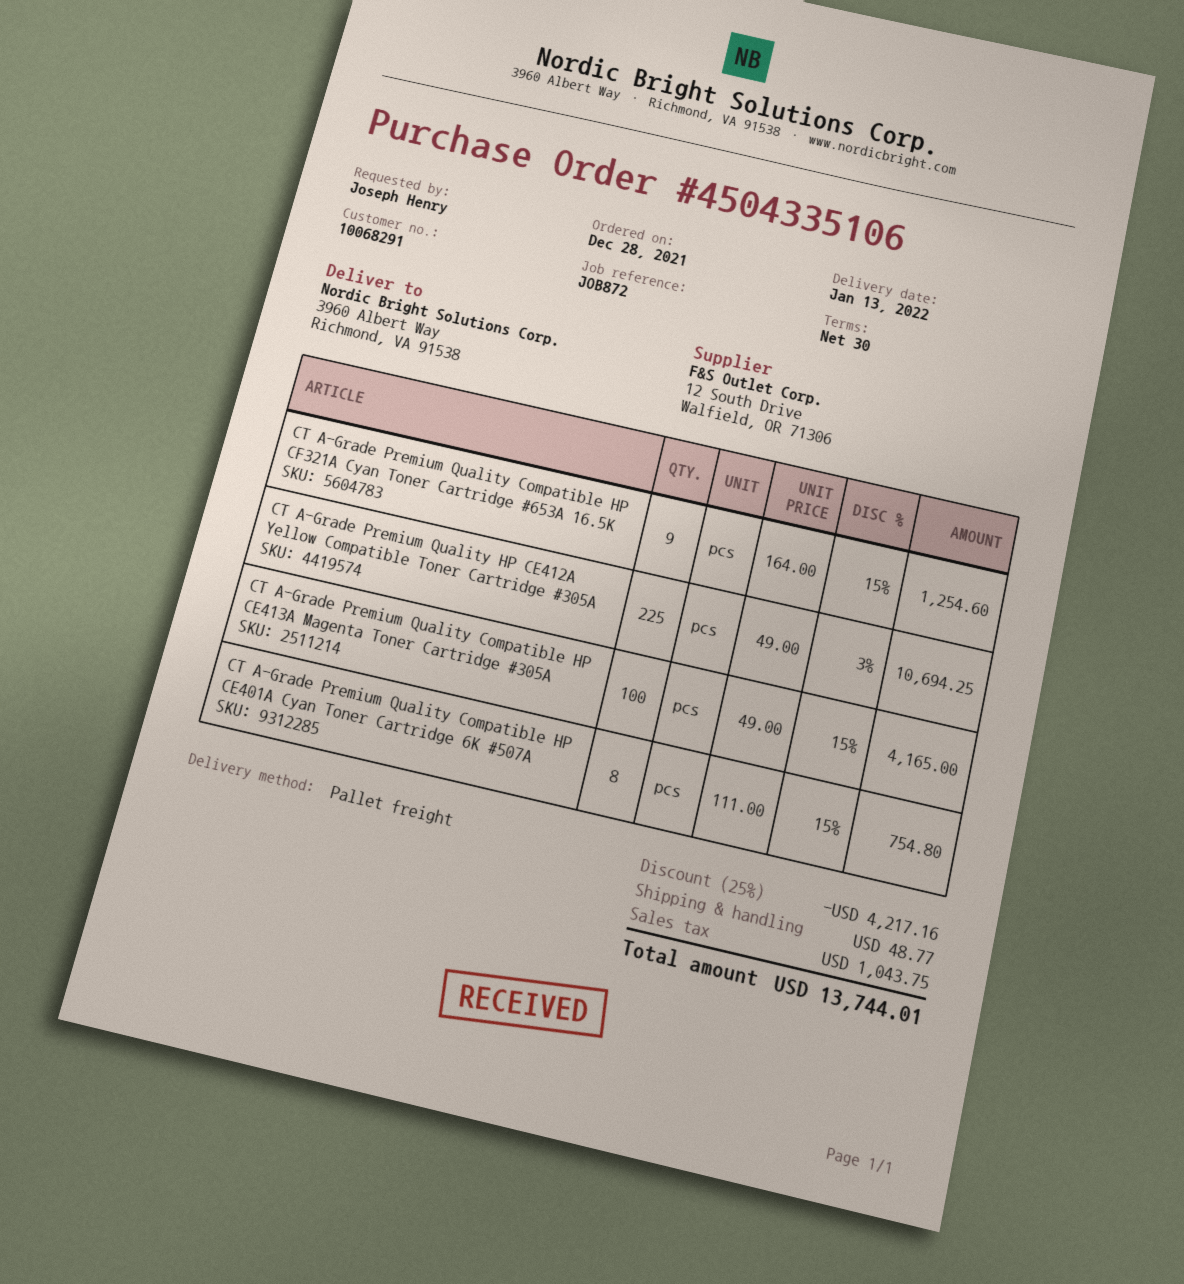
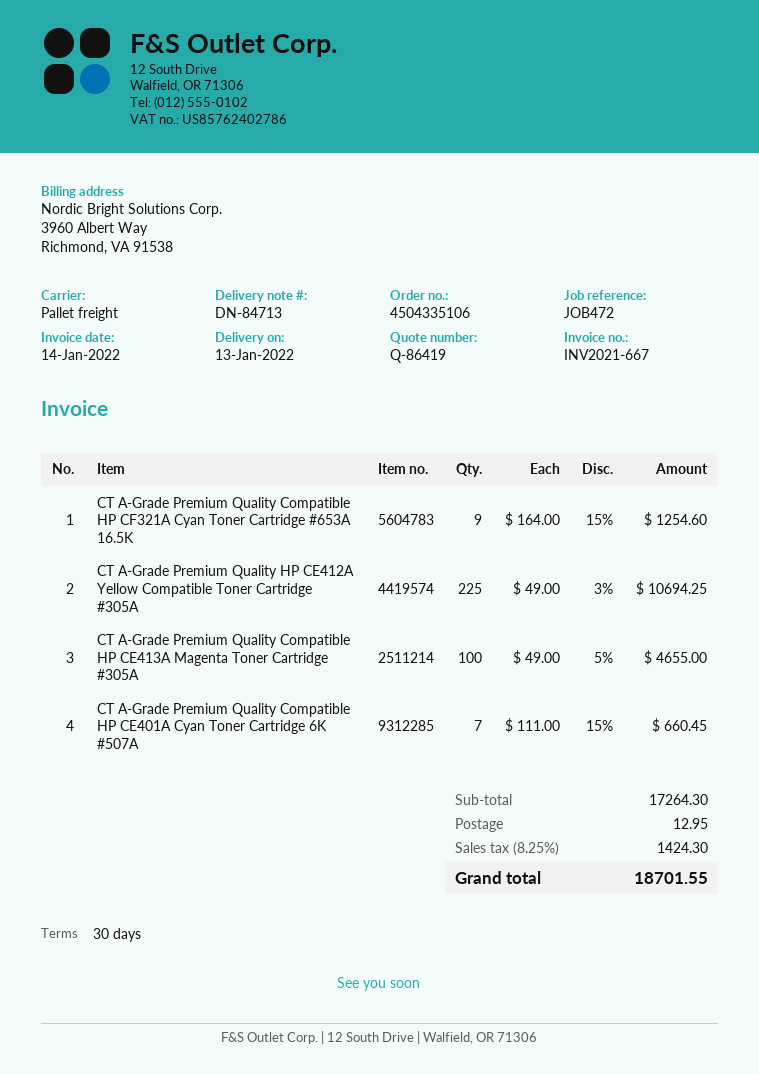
reference: JOB872 -> JOB472
CT A-Grade Premium Quality Compatible HP CE413A Magenta Toner Cartridge #305A: 100 x 49.00 - 15% = 4165.00 -> 100 x 49.00 - 5% = 4655.00
CT A-Grade Premium Quality Compatible HP CE401A Cyan Toner Cartridge 6K #507A: 8 x 111.00 - 15% = 754.80 -> 7 x 111.00 - 15% = 660.45
discount: 25% = 4217.16 -> none
shipping: 48.77 -> 12.95
tax: 1043.75 -> 1424.30
total: 13744.01 -> 18701.55

